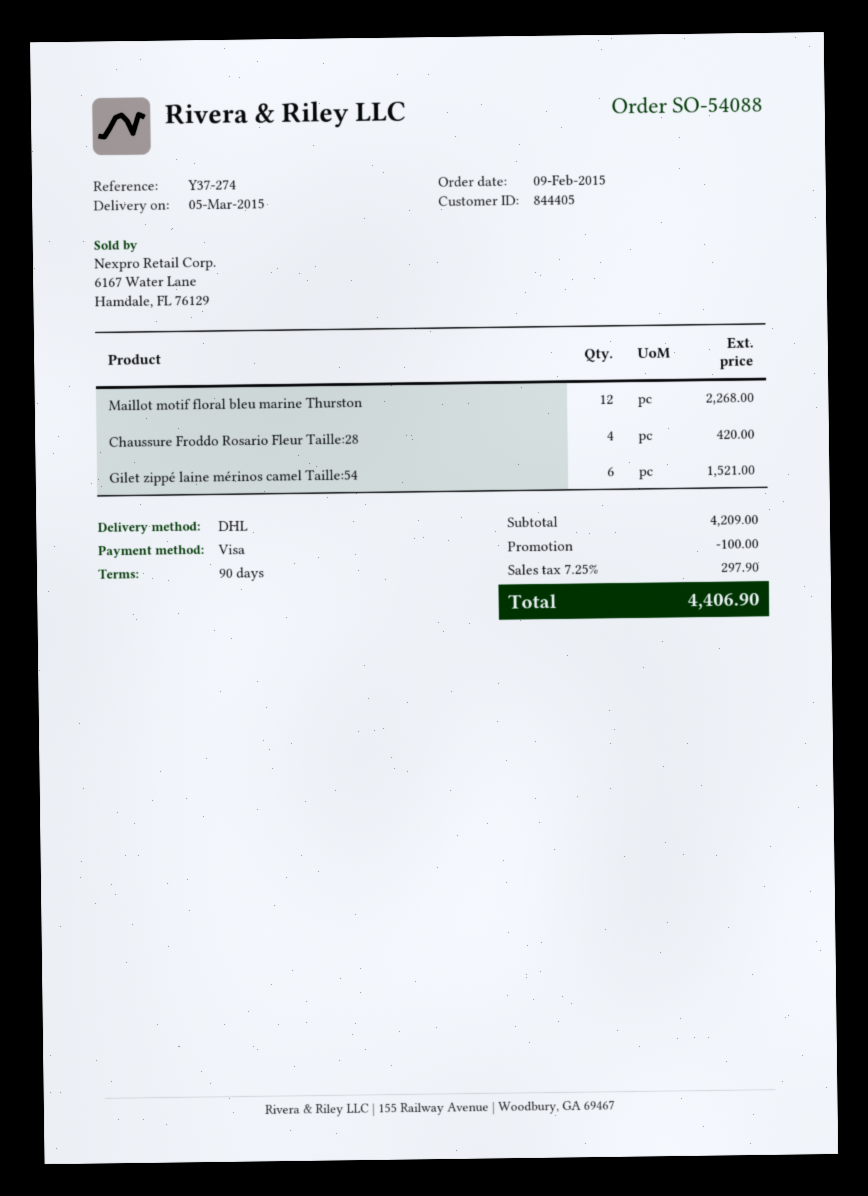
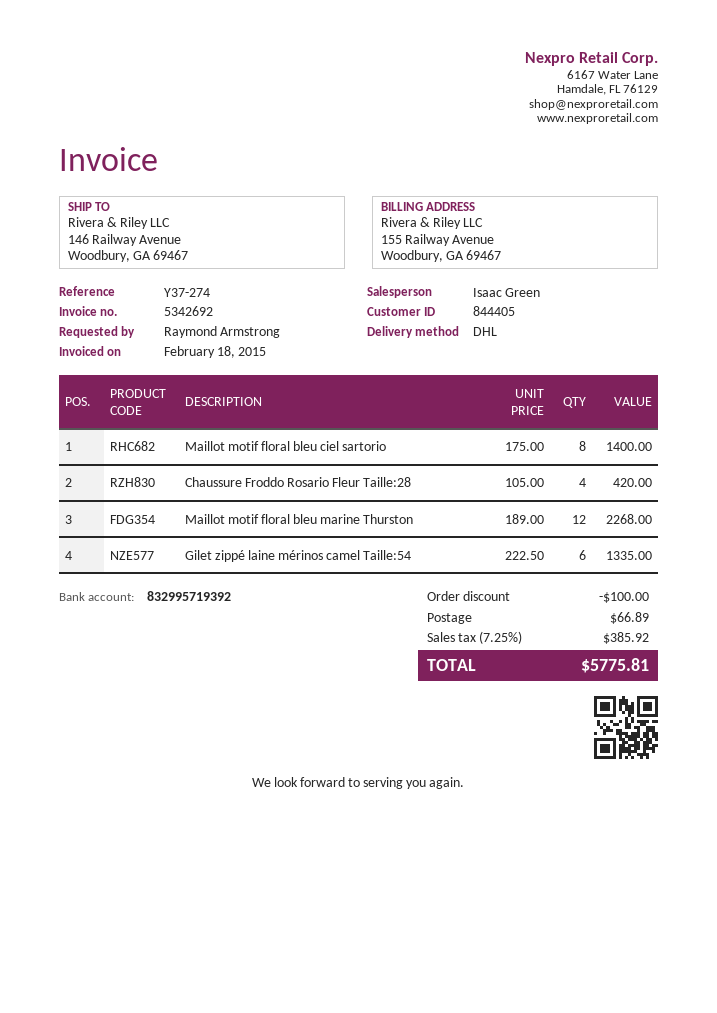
Gilet zippé laine mérinos camel Taille:54: 6 for 1521.00 -> 6 for 1335.00
Maillot motif floral bleu ciel sartorio: none -> 8 for 1400.00
shipping: none -> 66.89
tax: 7.25% = 297.90 -> 7.25% = 385.92
total: 4406.90 -> 5775.81

